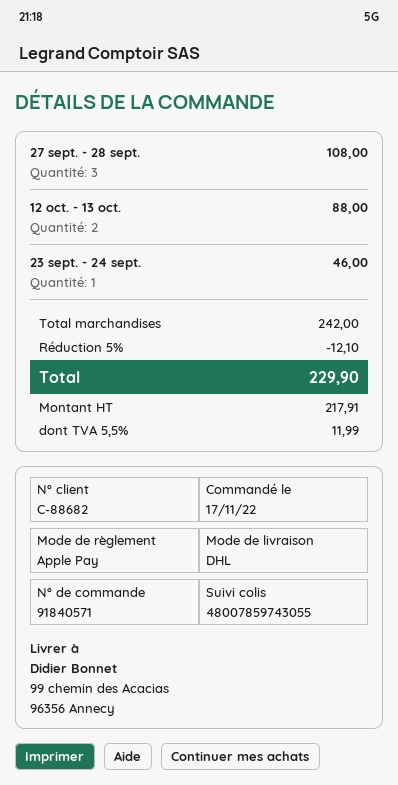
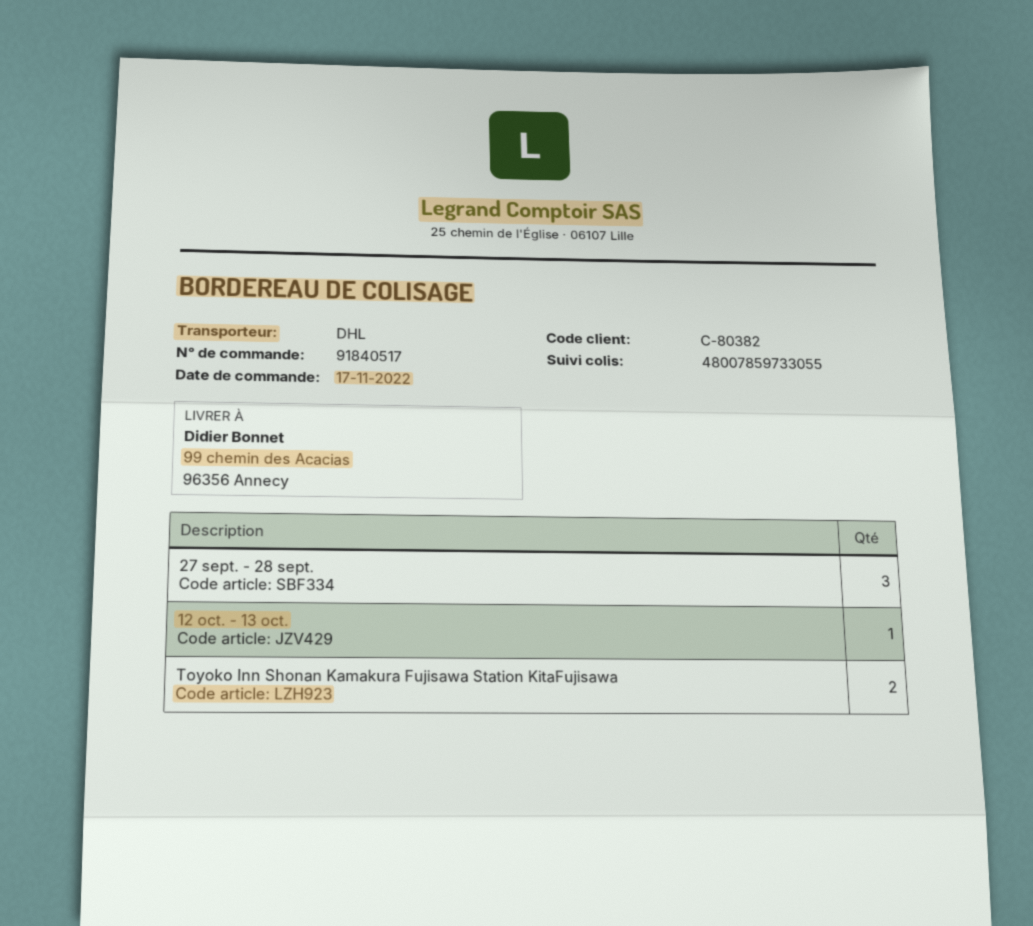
order number: 91840571 -> 91840517
customer number: C-88682 -> C-80382
tracking number: 48007859743055 -> 48007859733055
12 oct. - 13 oct.: 2 -> 1
23 sept. - 24 sept.: 1 -> none
Toyoko Inn Shonan Kamakura Fujisawa Station KitaFujisawa: none -> 2

